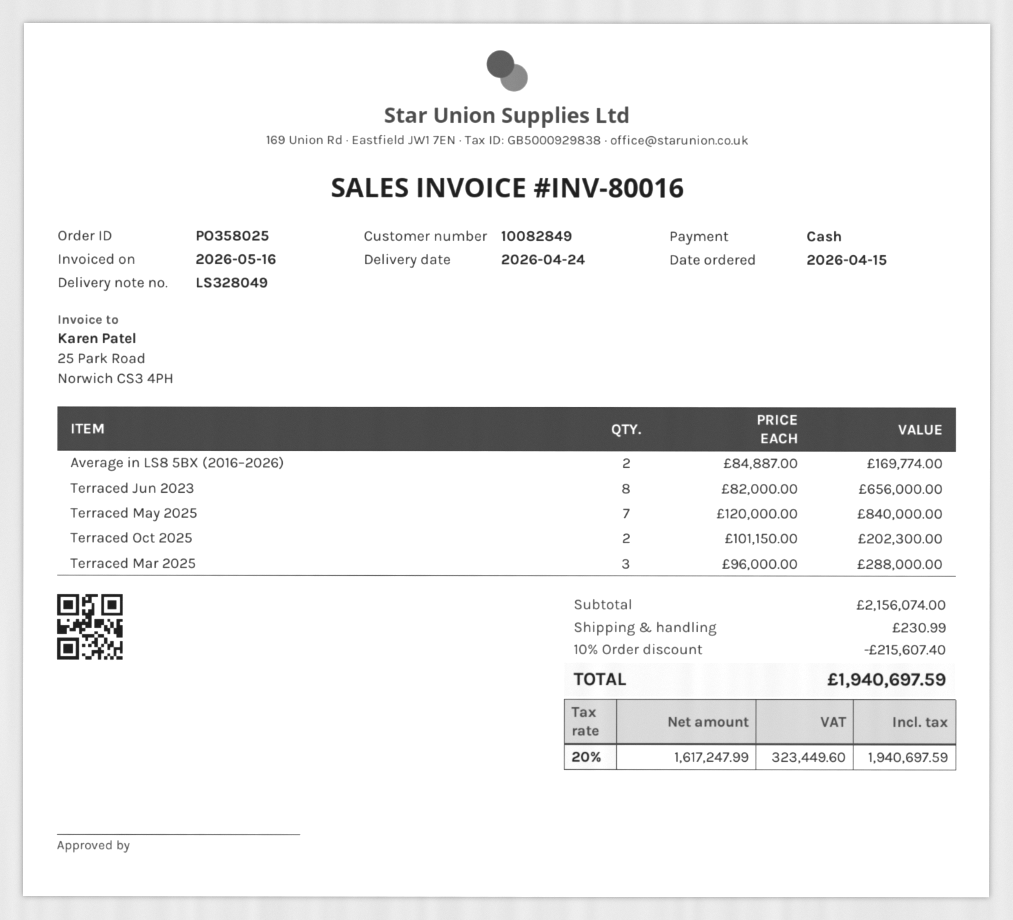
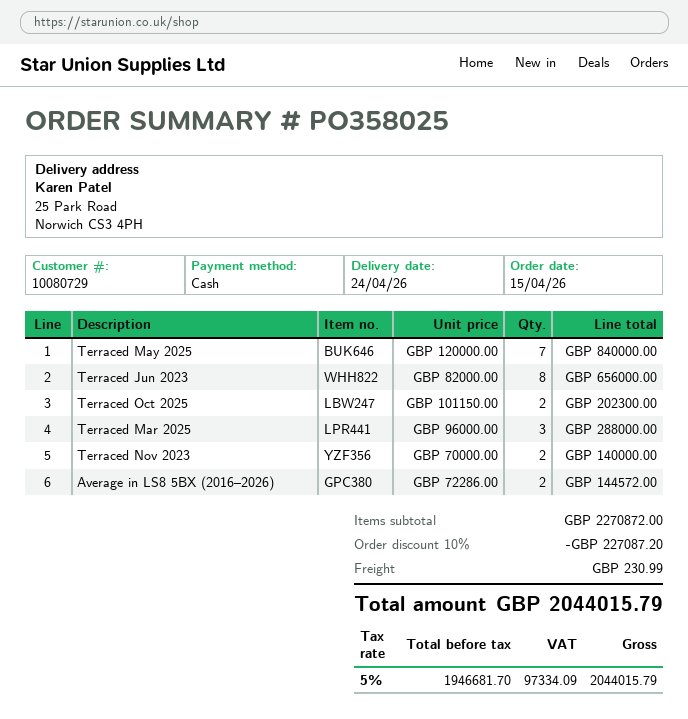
customer number: 10082849 -> 10080729
Average in LS8 5BX (2016–2026): 2 x 84887.00 = 169774.00 -> 2 x 72286.00 = 144572.00
Terraced Nov 2023: none -> 2 x 70000.00 = 140000.00
subtotal: 2156074.00 -> 2270872.00
discount: 10% = 215607.40 -> 10% = 227087.20
net: 1617247.99 -> 1946681.70
tax: 20% = 323449.60 -> 5% = 97334.09
total: 1940697.59 -> 2044015.79

